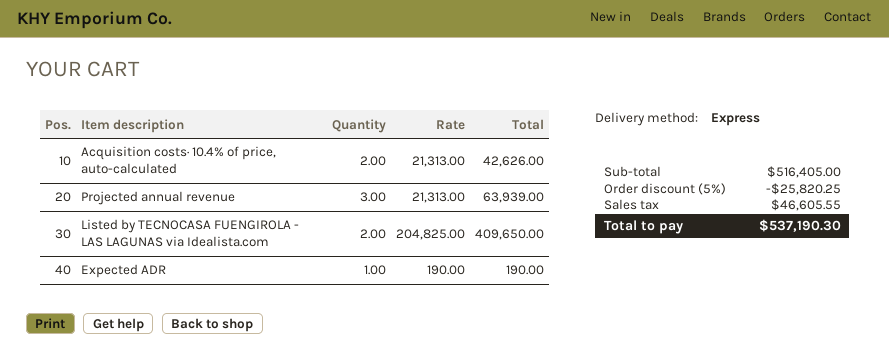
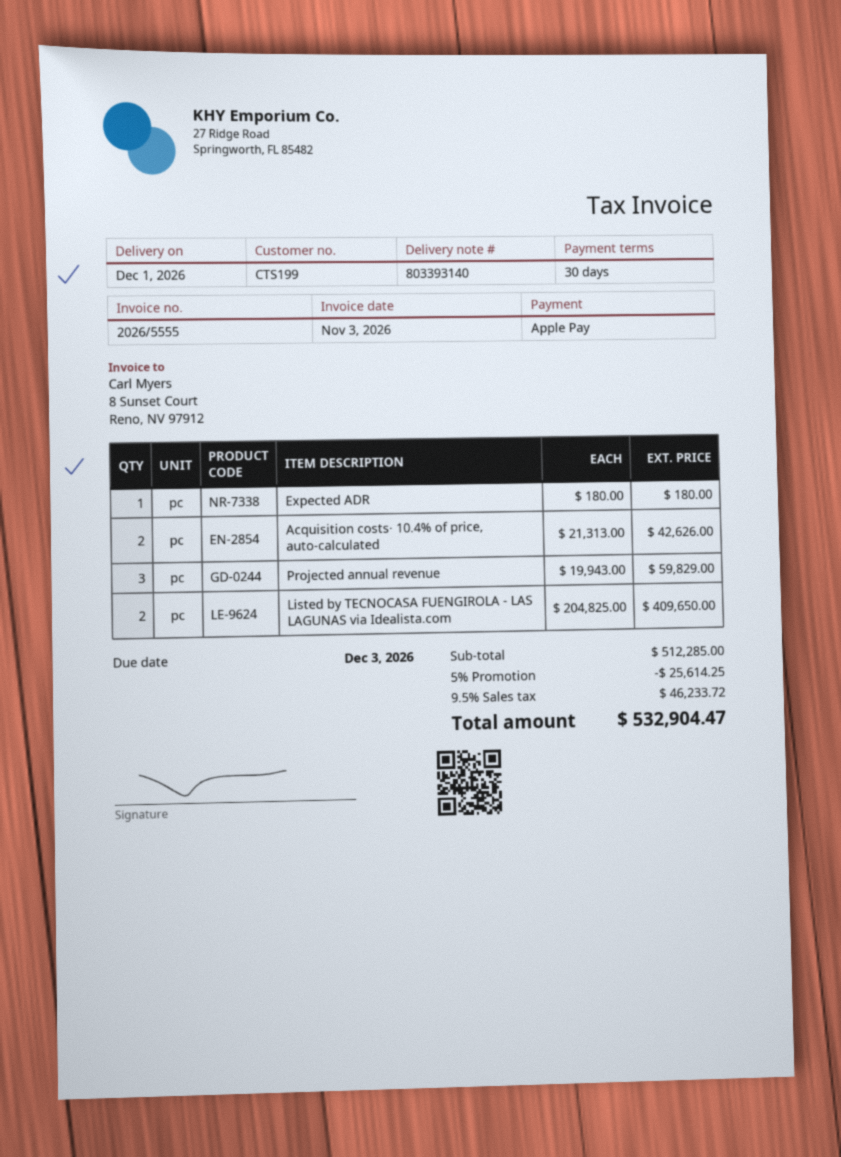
Projected annual revenue: 3 x 21313.00 = 63939.00 -> 3 x 19943.00 = 59829.00
Expected ADR: 1 x 190.00 = 190.00 -> 1 x 180.00 = 180.00
subtotal: 516405.00 -> 512285.00
discount: 5% = 25820.25 -> 5% = 25614.25
tax: 46605.55 -> 46233.72
total: 537190.30 -> 532904.47

